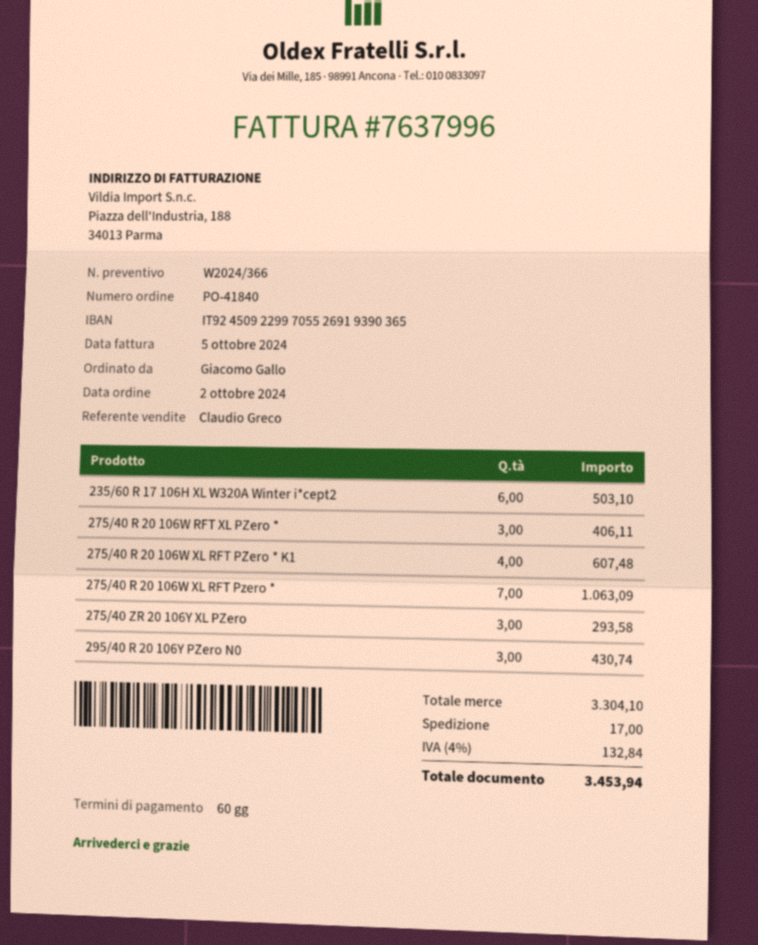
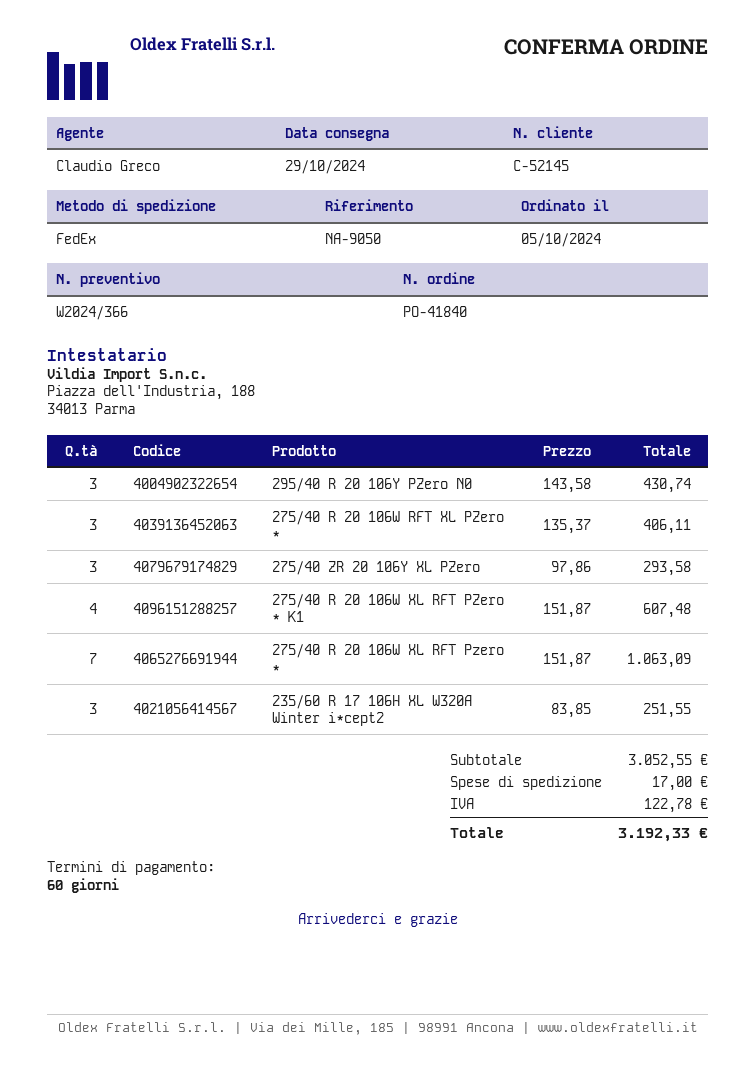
order date: 2024-10-02 -> 2024-10-05
235/60 R 17 106H XL W320A Winter i*cept2: 6 for 503.10 -> 3 for 251.55
subtotal: 3304.10 -> 3052.55
tax: 132.84 -> 122.78
total: 3453.94 -> 3192.33

